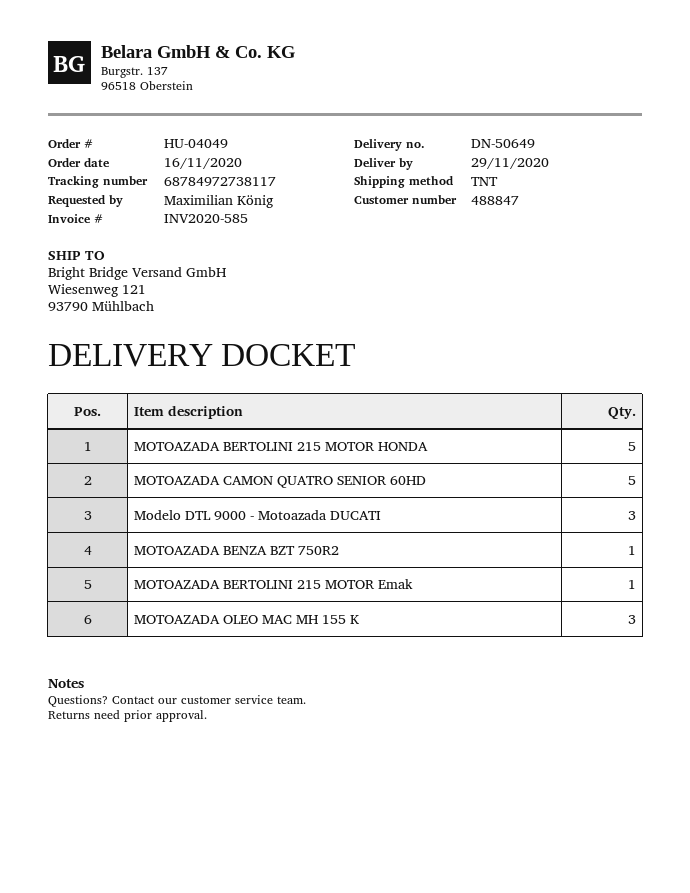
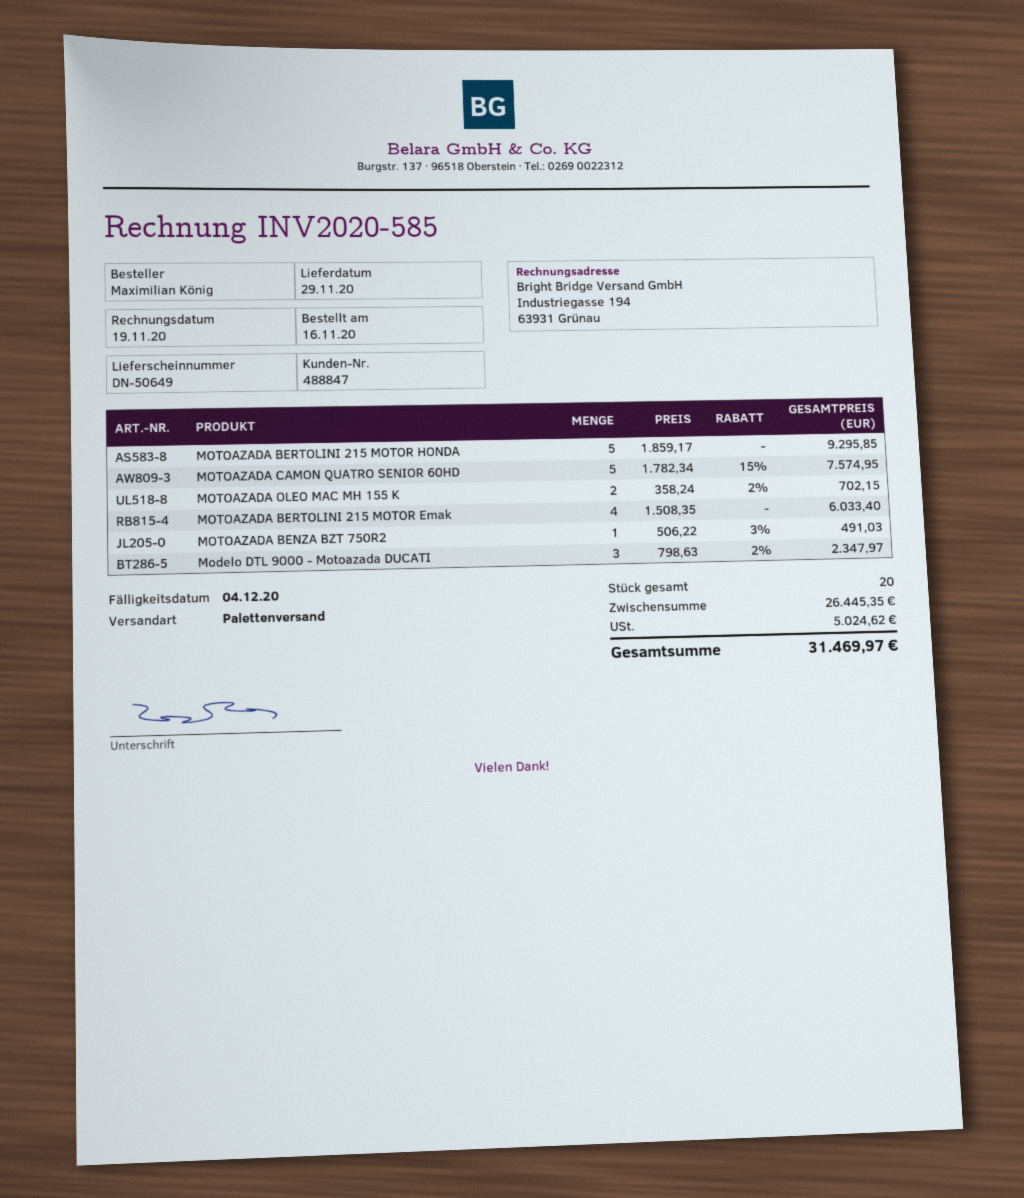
shipping method: TNT -> pallet freight
MOTOAZADA BERTOLINI 215 MOTOR Emak: 1 -> 4
MOTOAZADA OLEO MAC MH 155 K: 3 -> 2

